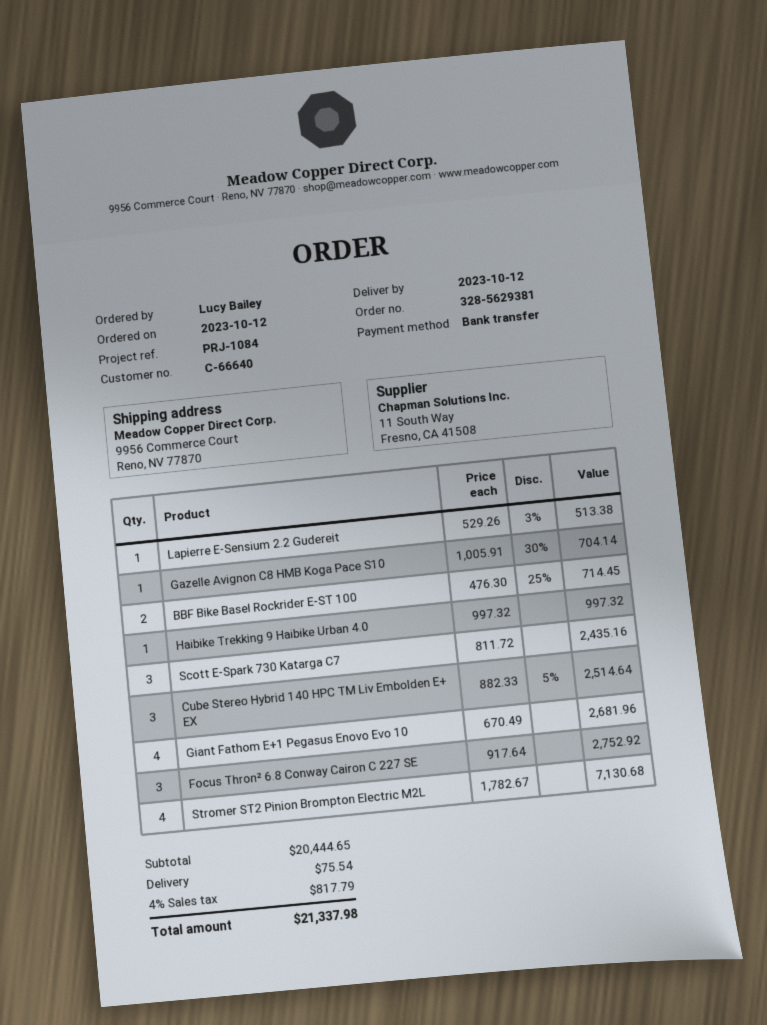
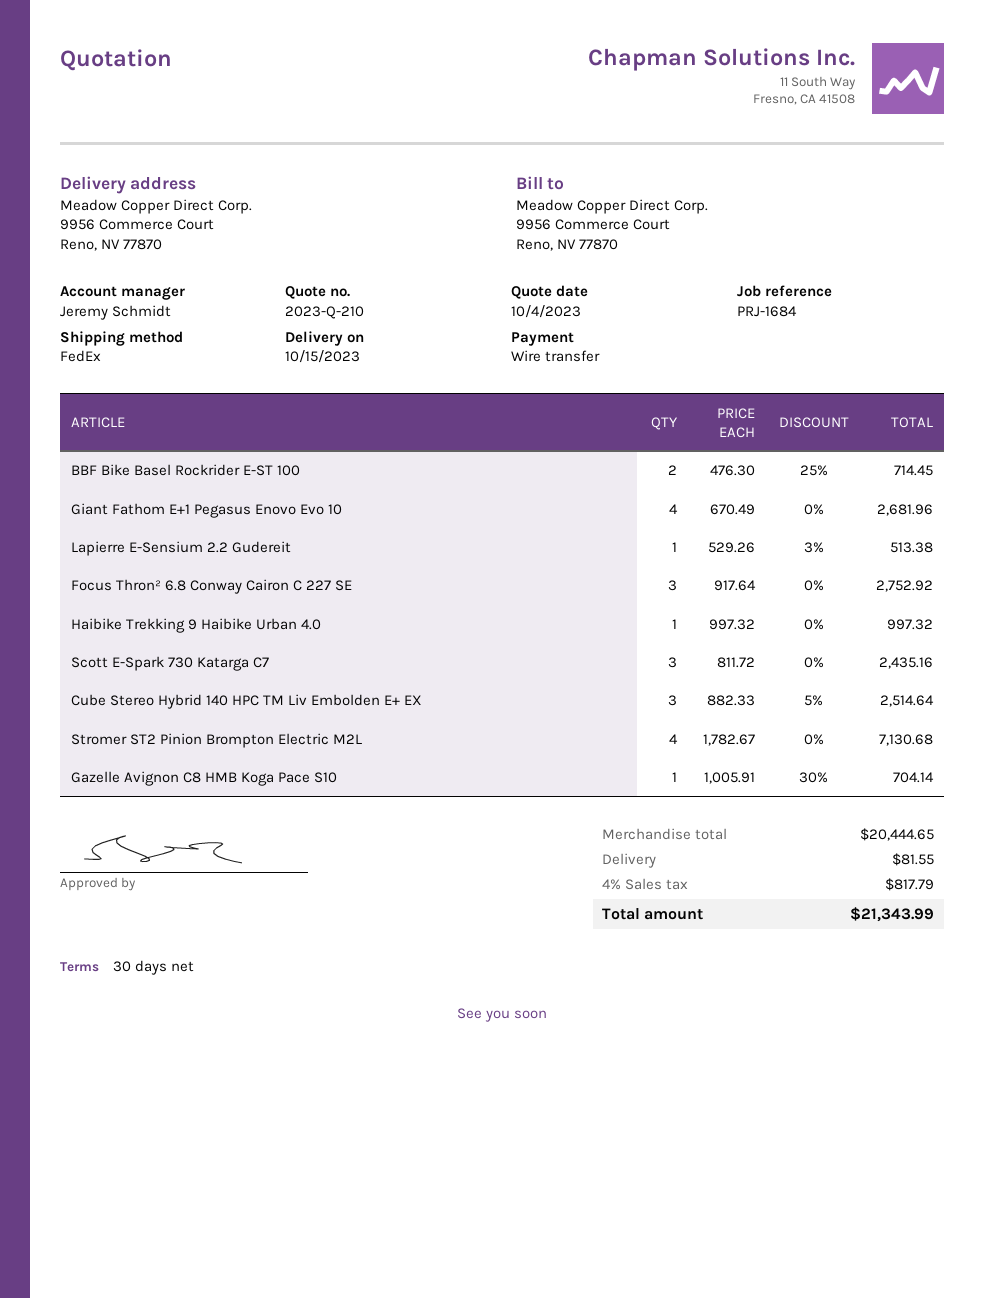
delivery date: 2023-10-12 -> 2023-10-15
reference: PRJ-1084 -> PRJ-1684
shipping: 75.54 -> 81.55
total: 21337.98 -> 21343.99

